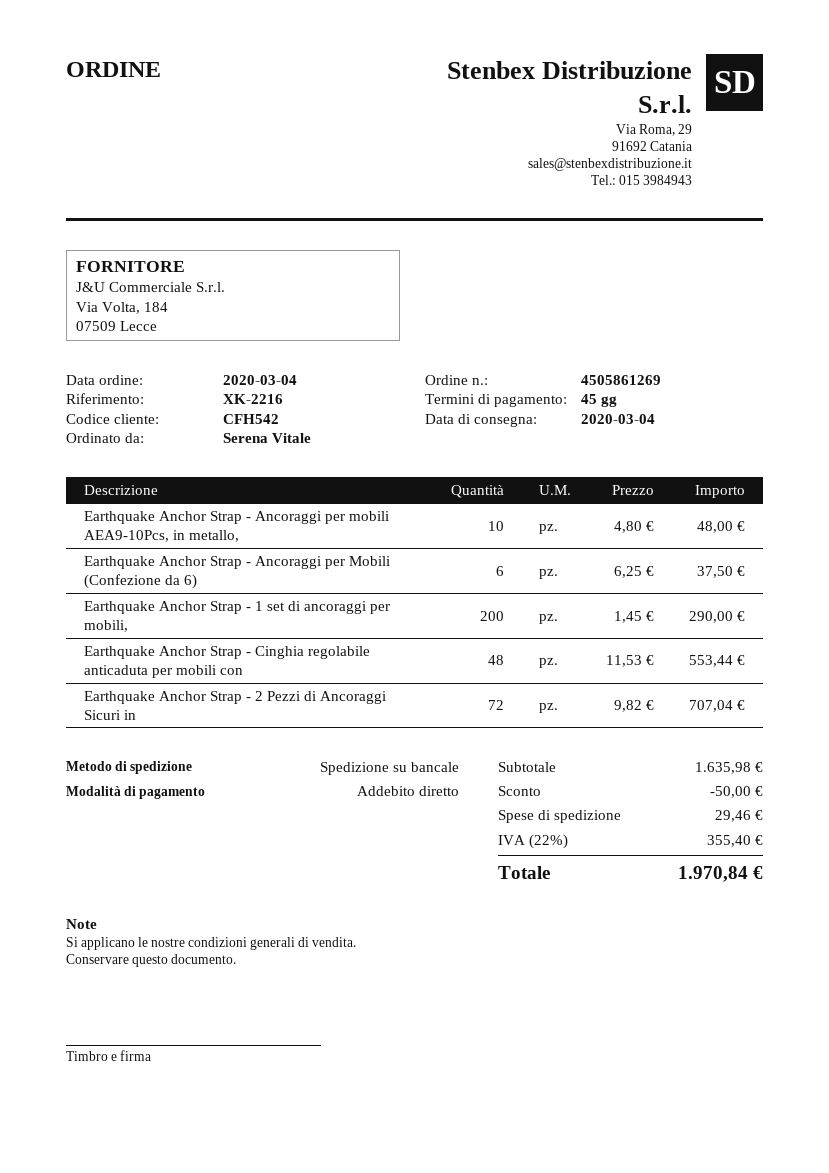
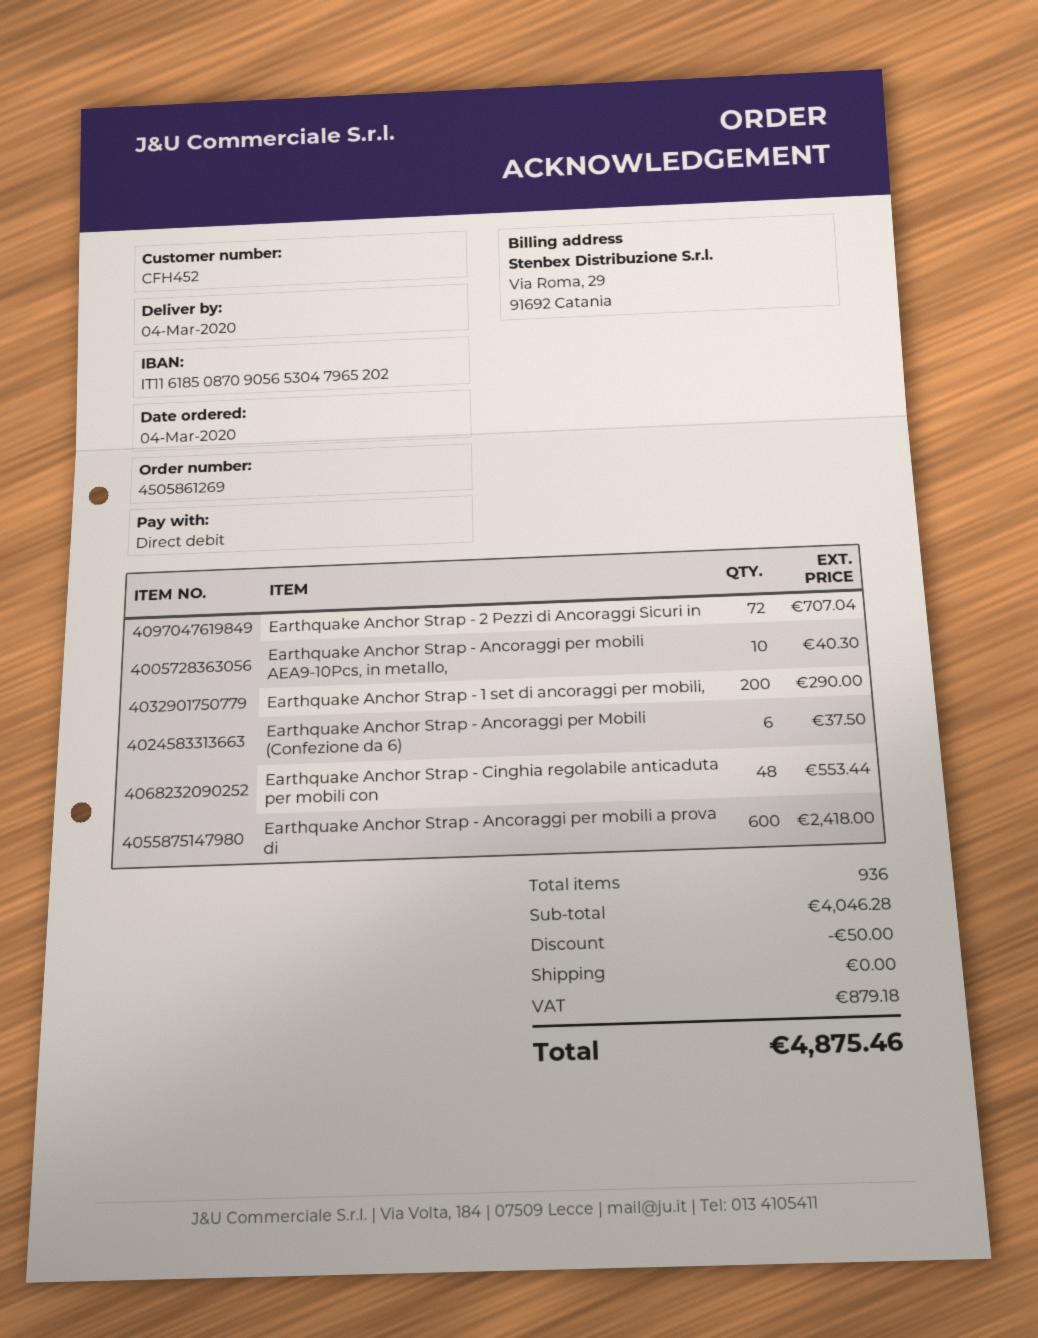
customer number: CFH542 -> CFH452
Earthquake Anchor Strap - Ancoraggi per mobili AEA9-10Pcs, in metallo,: 10 for 48.00 -> 10 for 40.30
Earthquake Anchor Strap - Ancoraggi per mobili a prova di: none -> 600 for 2418.00
subtotal: 1635.98 -> 4046.28
shipping: 29.46 -> 0.00
tax: 355.40 -> 879.18
total: 1970.84 -> 4875.46

